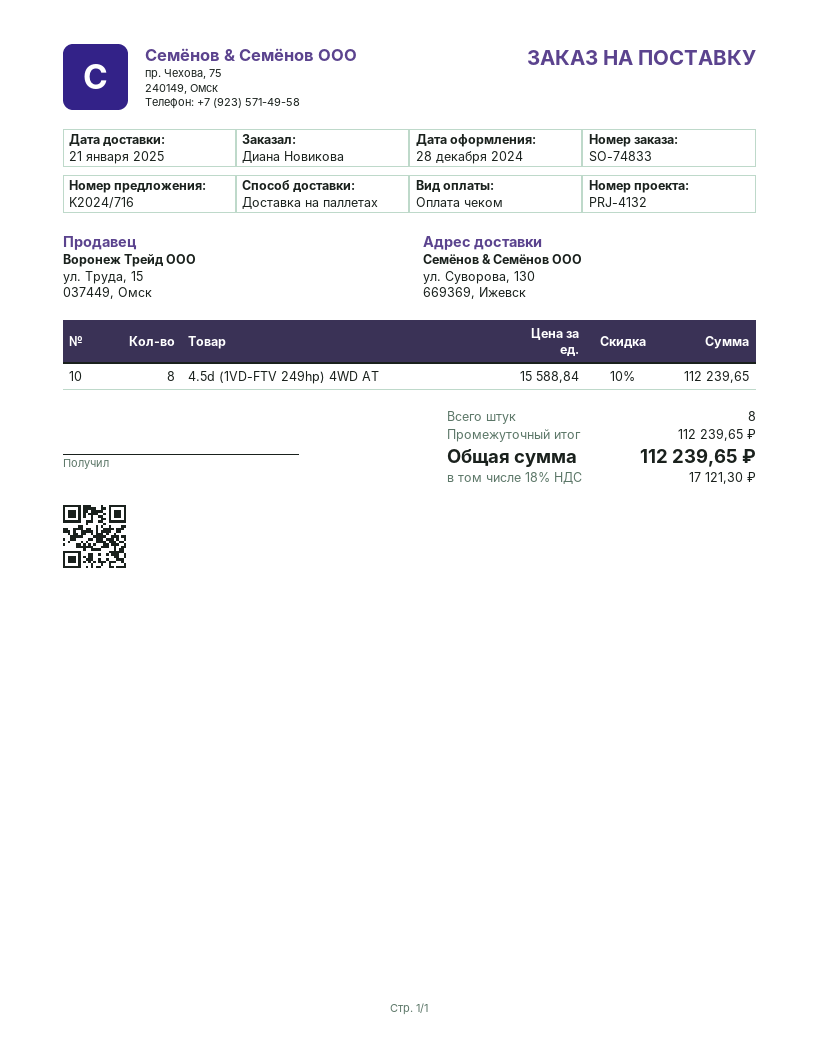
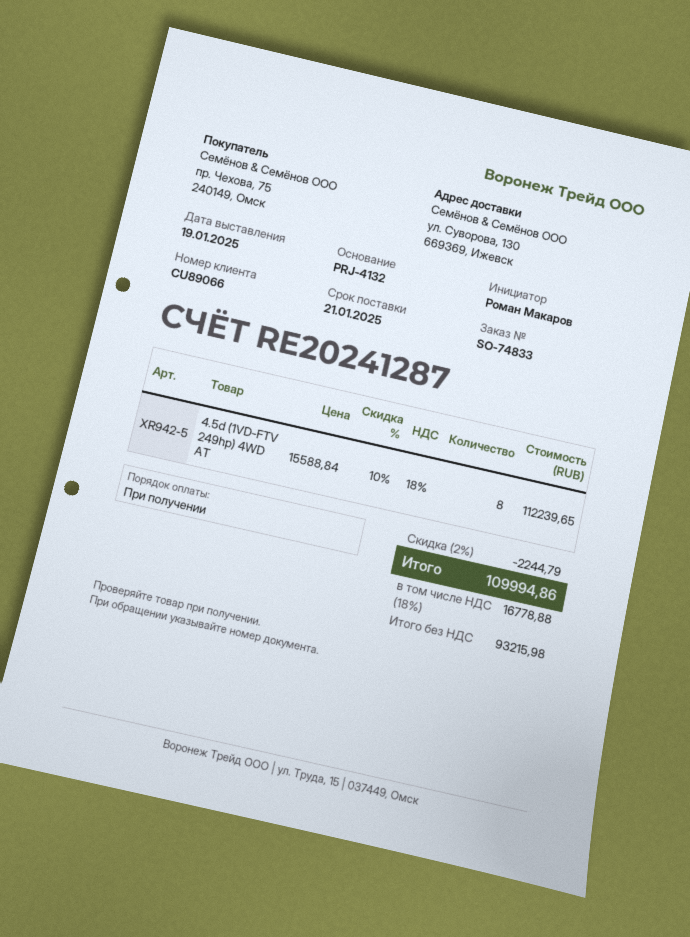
ordered by: Диана Новикова -> Роман Макаров
discount: none -> 2% = 2244.79
tax: 18% = 17121.30 -> 18% = 16778.88
total: 112239.65 -> 109994.86

